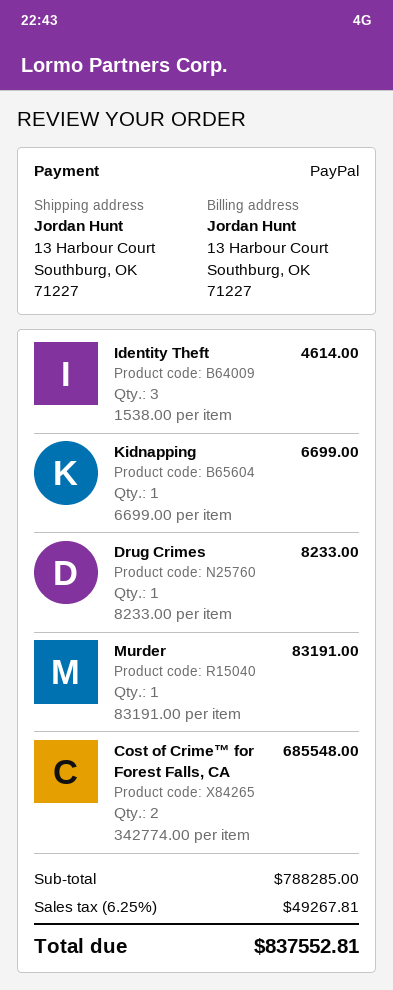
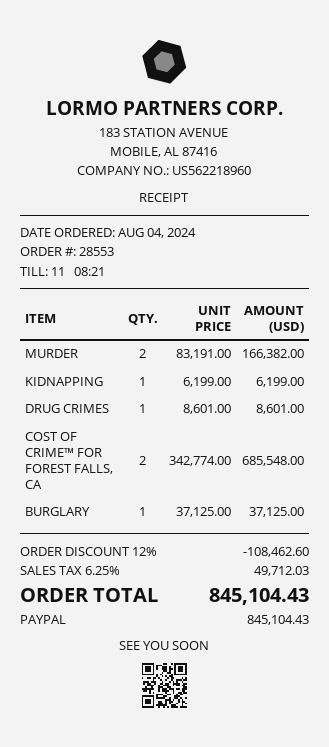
Identity Theft: 3 x 1538.00 = 4614.00 -> none
Kidnapping: 1 x 6699.00 = 6699.00 -> 1 x 6199.00 = 6199.00
Drug Crimes: 1 x 8233.00 = 8233.00 -> 1 x 8601.00 = 8601.00
Murder: 1 x 83191.00 = 83191.00 -> 2 x 83191.00 = 166382.00
BURGLARY: none -> 1 x 37125.00 = 37125.00
discount: none -> 12% = 108462.60
tax: 6.25% = 49267.81 -> 6.25% = 49712.03
total: 837552.81 -> 845104.43

